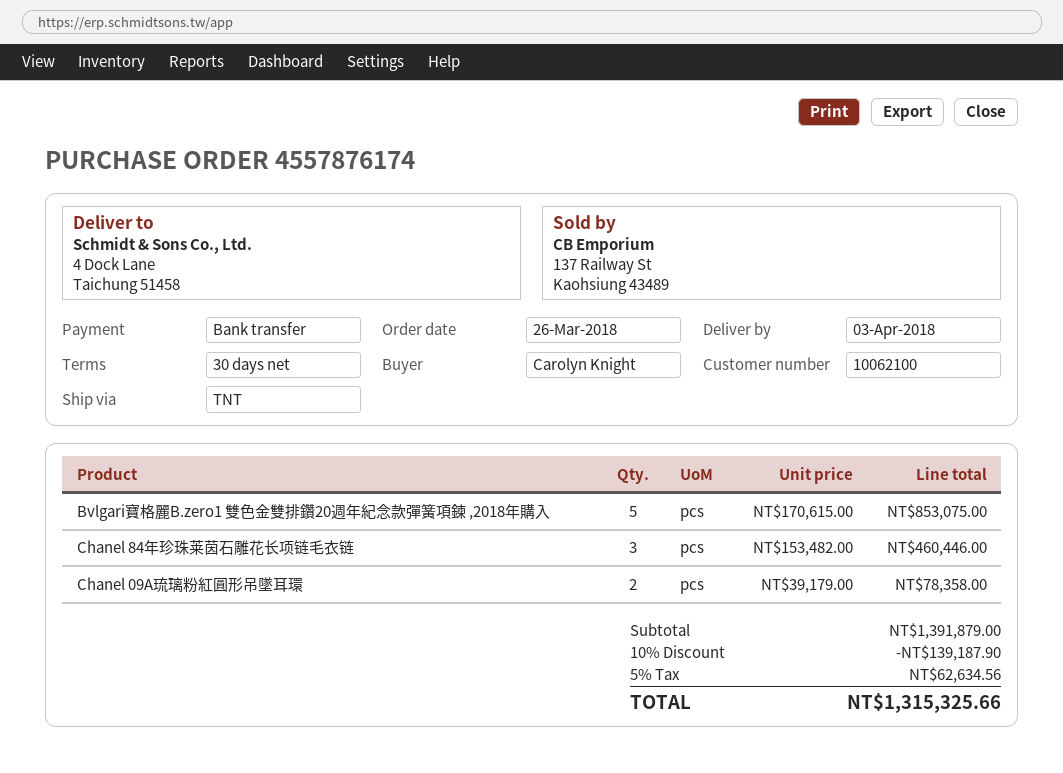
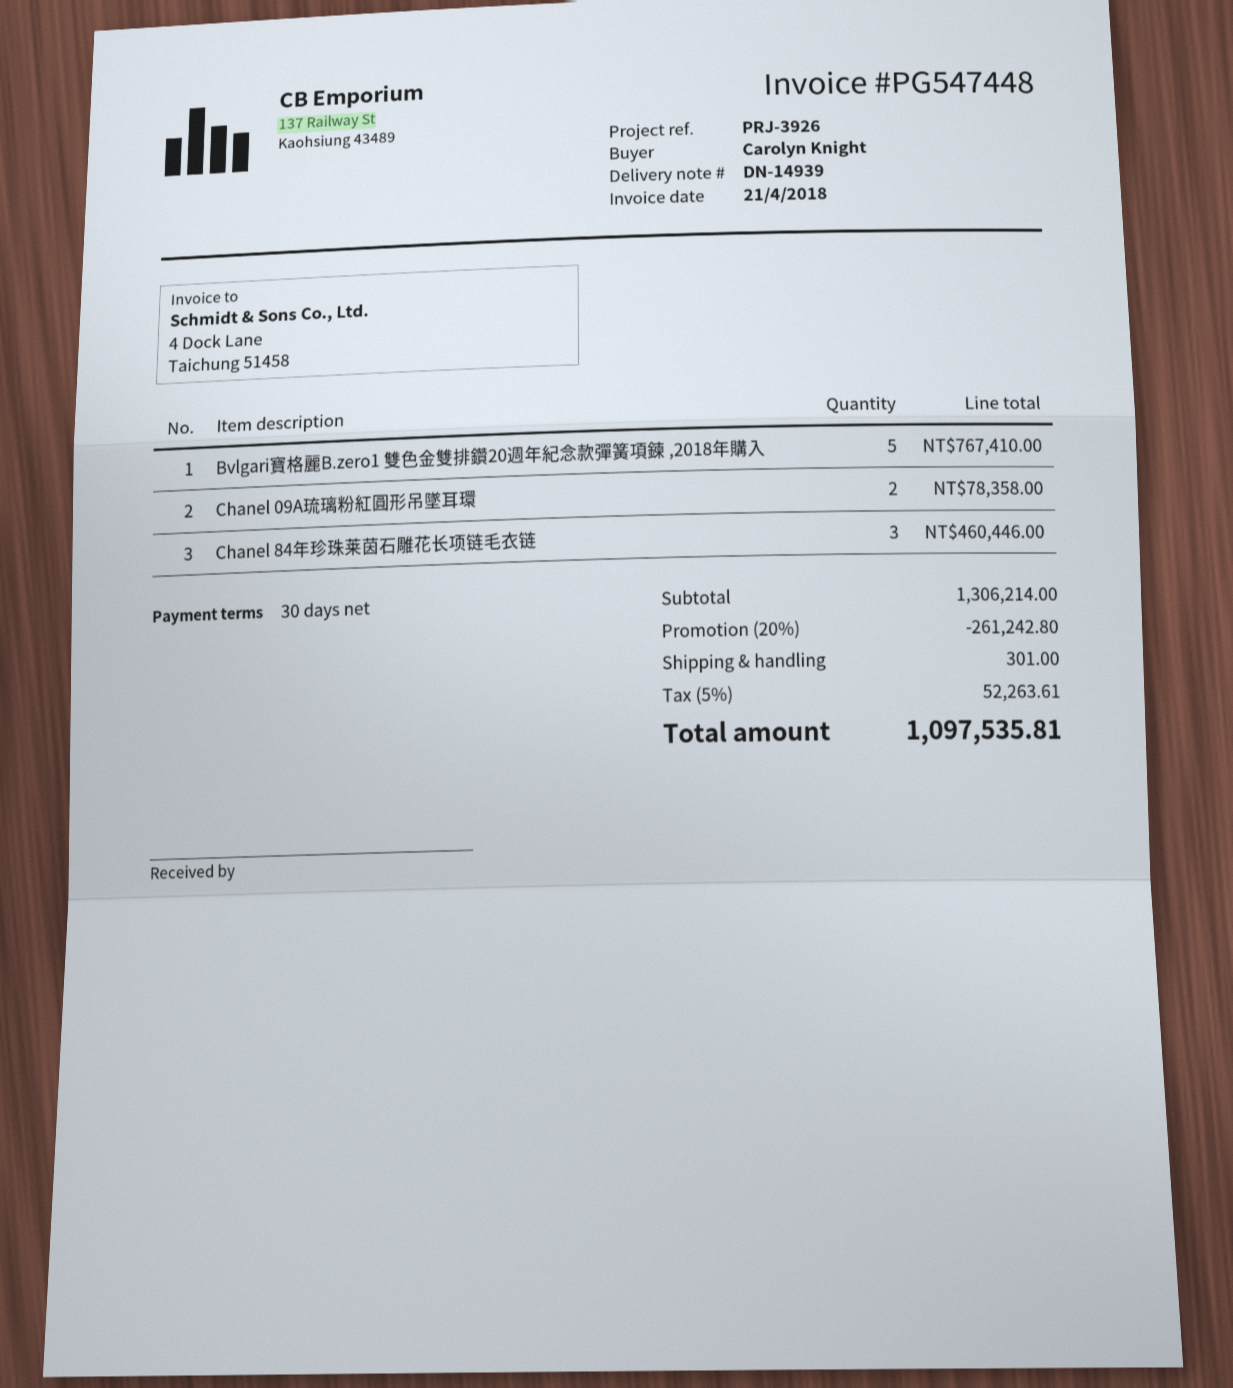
Bvlgari寶格麗B.zero1 雙色金雙排鑽20週年紀念款彈簧項鍊 ,2018年購入: 5 for 853075.00 -> 5 for 767410.00
subtotal: 1391879.00 -> 1306214.00
discount: 10% = 139187.90 -> 20% = 261242.80
shipping: none -> 301.00
tax: 5% = 62634.56 -> 5% = 52263.61
total: 1315325.66 -> 1097535.81

